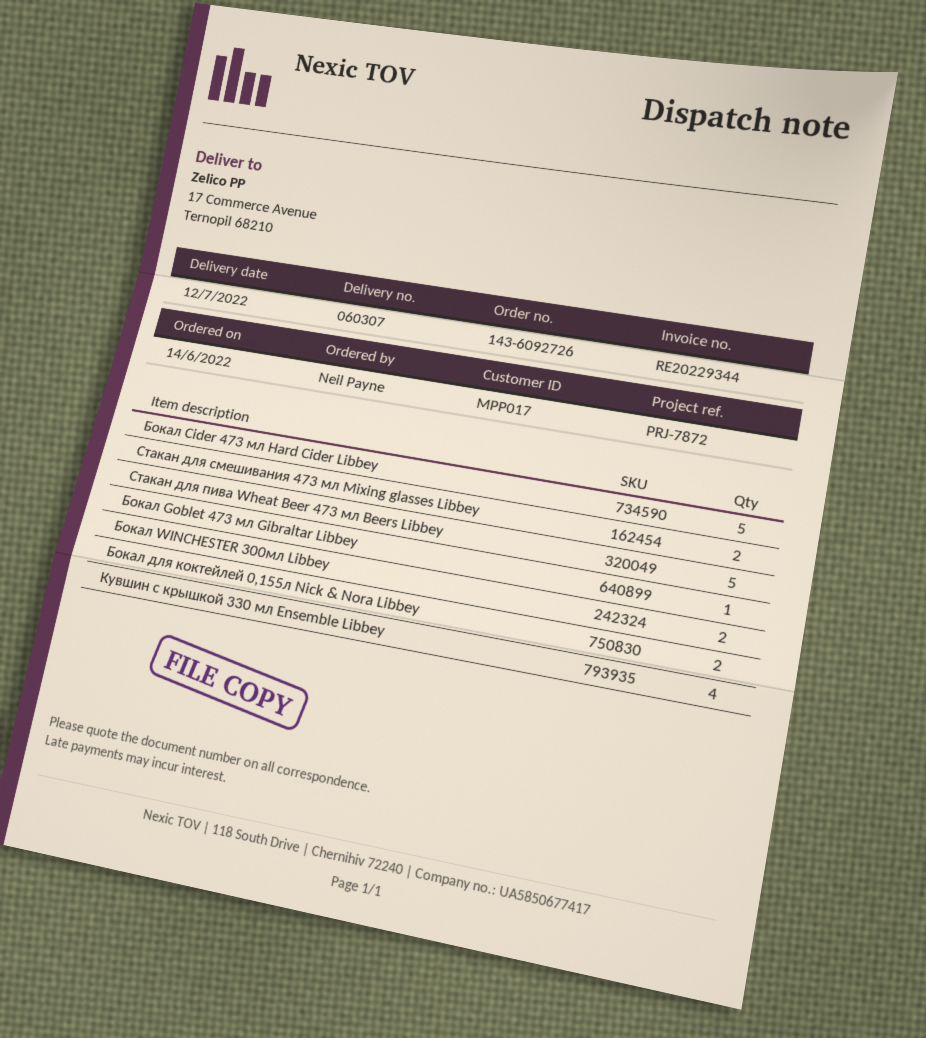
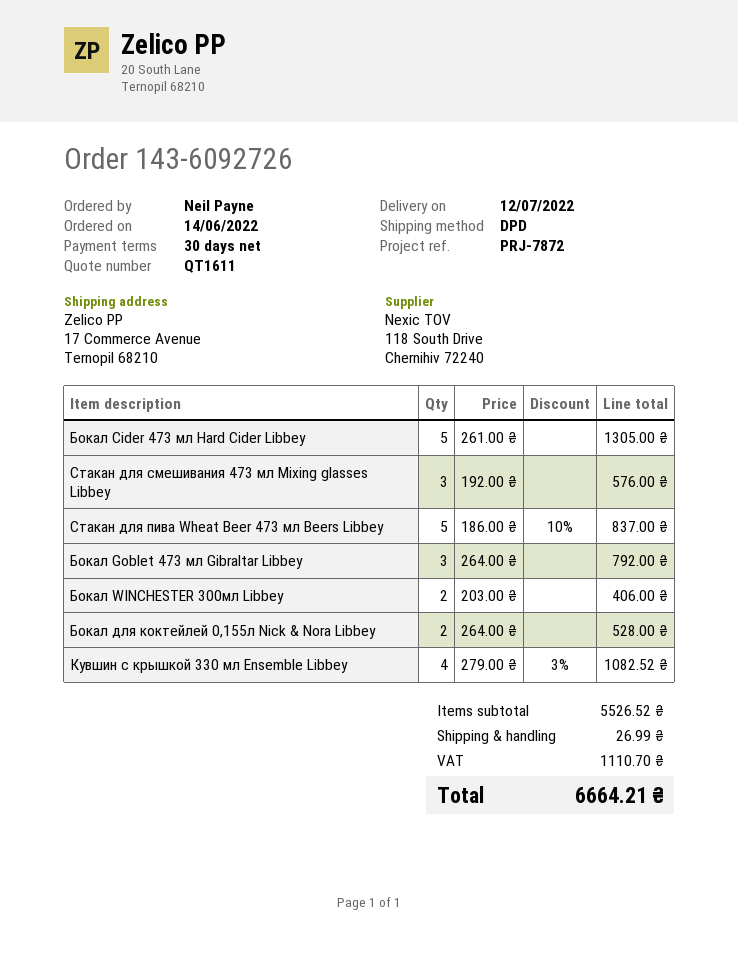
Стакан для смешивания 473 мл Mixing glasses Libbey: 2 -> 3
Бокал Goblet 473 мл Gibraltar Libbey: 1 -> 3

